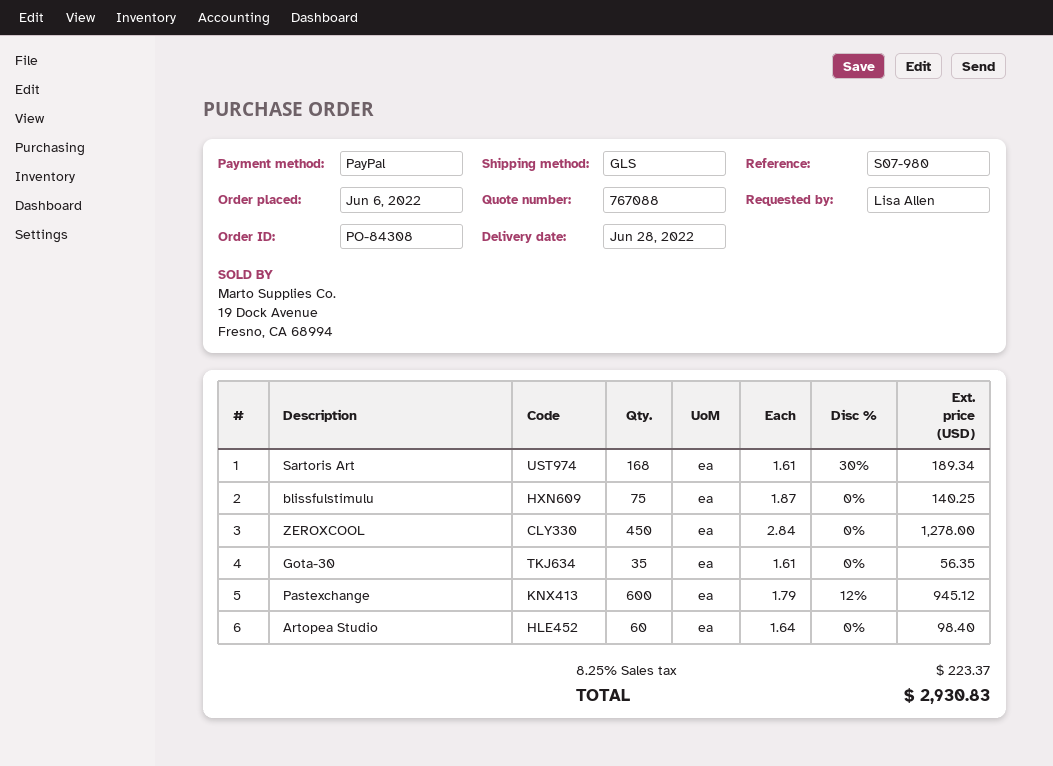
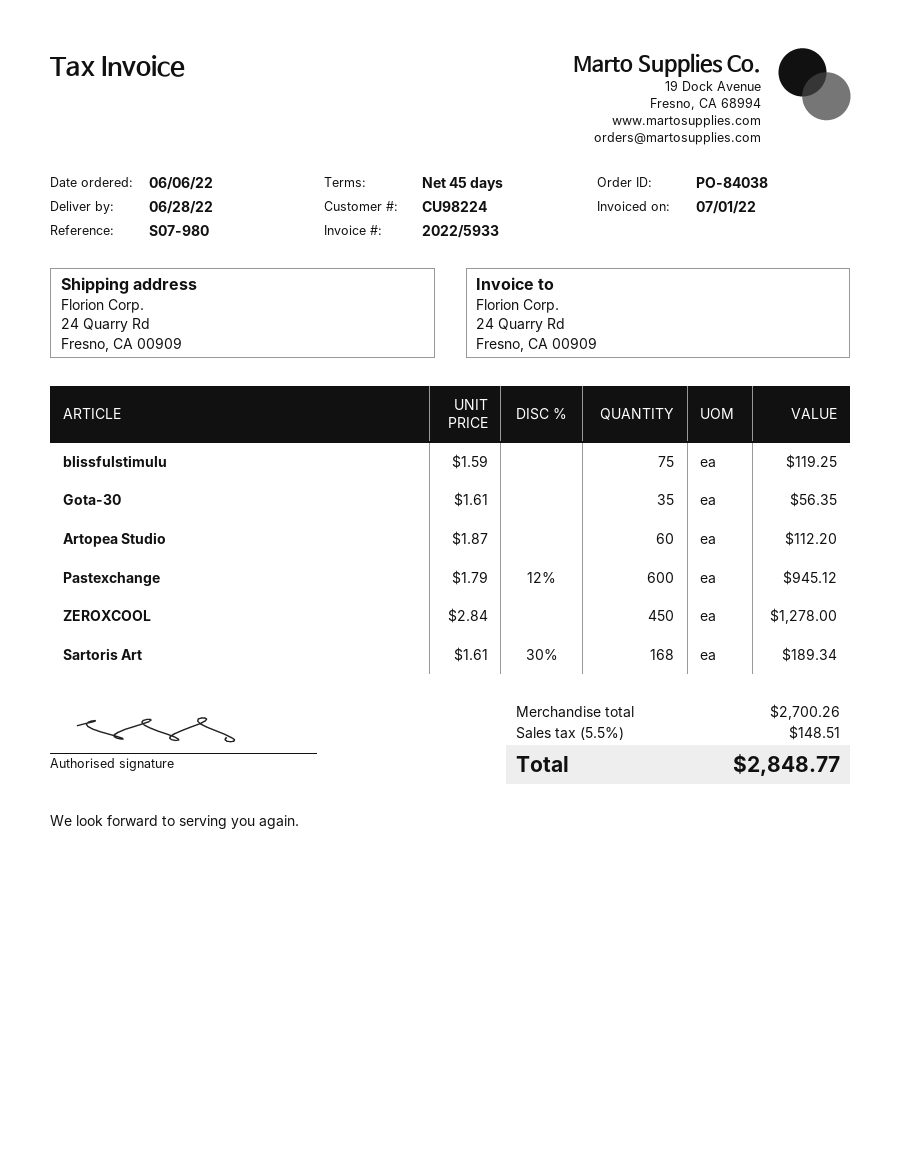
order number: PO-84308 -> PO-84038
blissfulstimulu: 75 x 1.87 = 140.25 -> 75 x 1.59 = 119.25
Artopea Studio: 60 x 1.64 = 98.40 -> 60 x 1.87 = 112.20
tax: 8.25% = 223.37 -> 5.5% = 148.51
total: 2930.83 -> 2848.77

